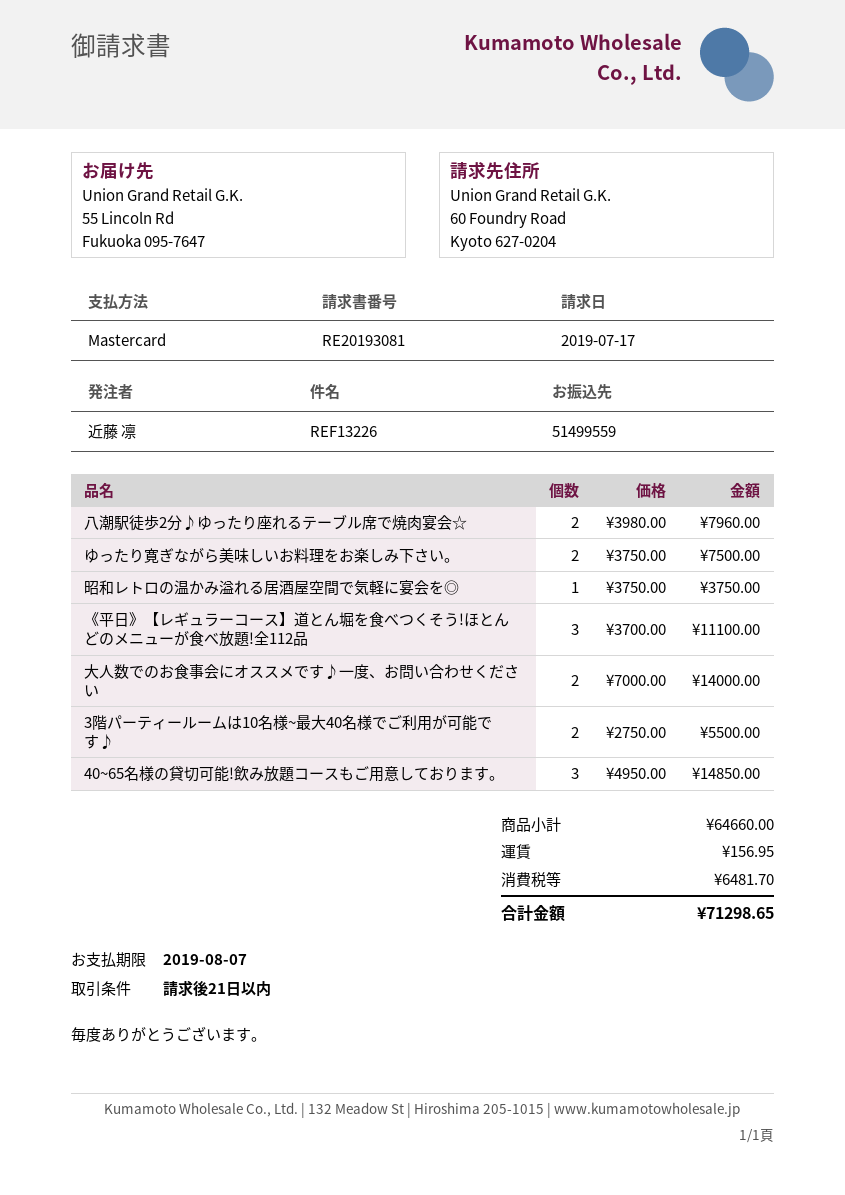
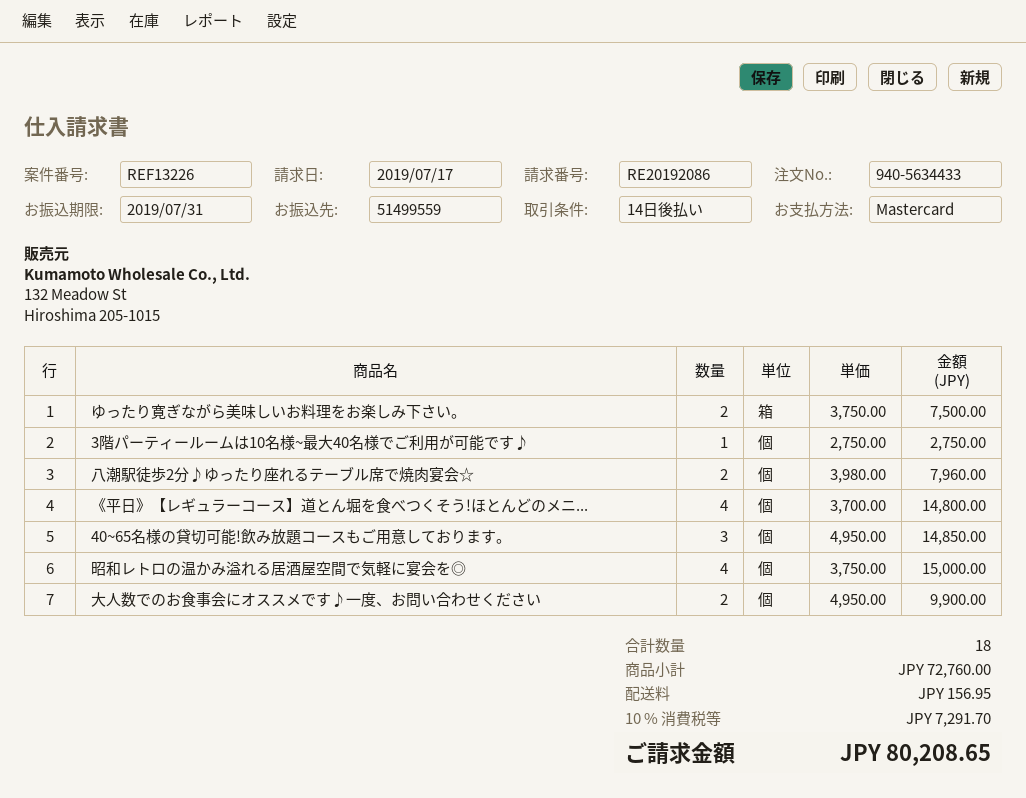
invoice number: RE20193081 -> RE20192086
payment terms: 21 days -> 14 days
due date: 2019-08-07 -> 2019-07-31
昭和レトロの温かみ溢れる居酒屋空間で気軽に宴会を◎: 1 x 3750.00 = 3750.00 -> 4 x 3750.00 = 15000.00
《平日》【レギュラーコース】道とん堀を食べつくそう!ほとんどのメニューが食べ放題!全112品: 3 x 3700.00 = 11100.00 -> 4 x 3700.00 = 14800.00
大人数でのお食事会にオススメです♪一度、お問い合わせください: 2 x 7000.00 = 14000.00 -> 2 x 4950.00 = 9900.00
3階パーティールームは10名様~最大40名様でご利用が可能です♪: 2 x 2750.00 = 5500.00 -> 1 x 2750.00 = 2750.00
subtotal: 64660.00 -> 72760.00
tax: 6481.70 -> 7291.70
total: 71298.65 -> 80208.65

